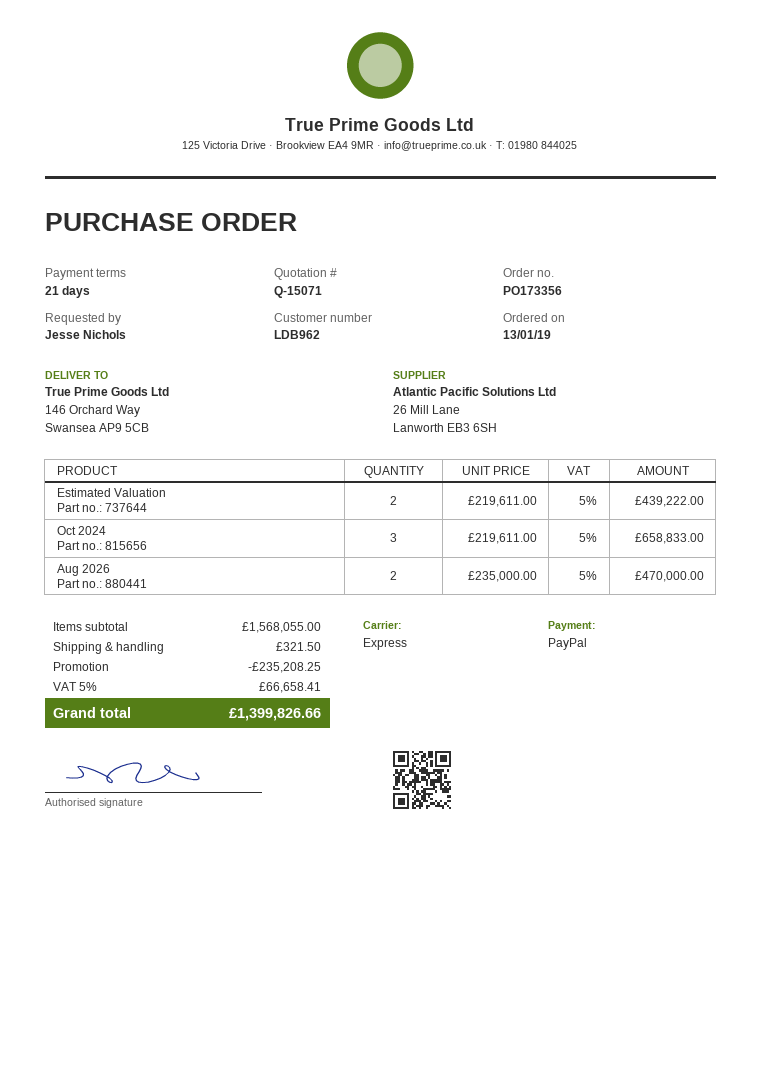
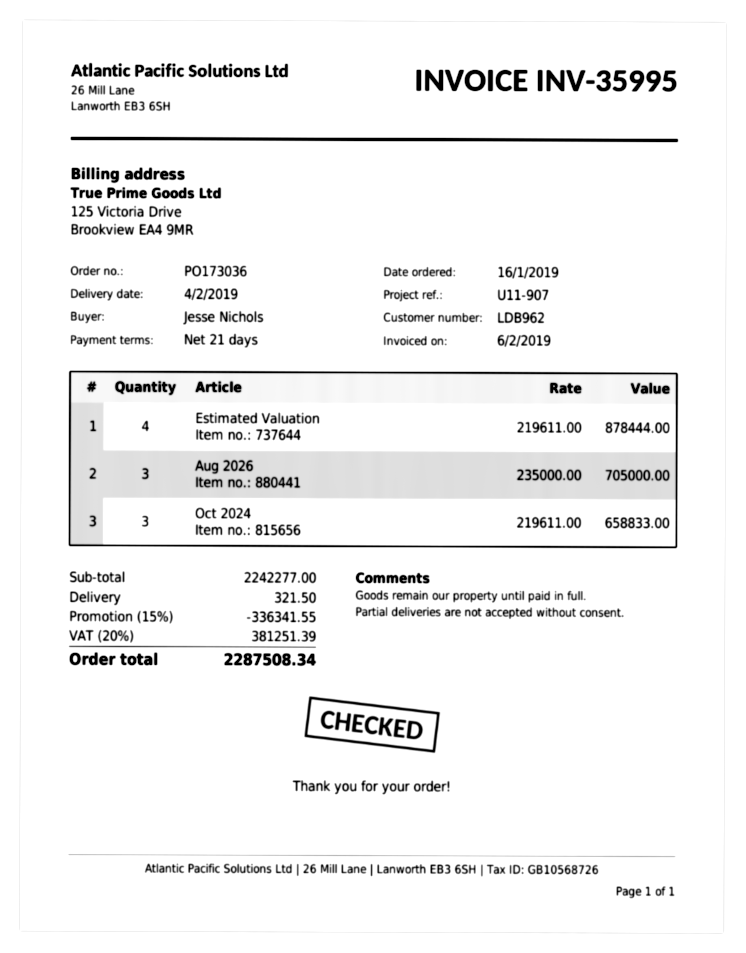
order number: PO173356 -> PO173036
order date: 2019-01-13 -> 2019-01-16
Estimated Valuation: 2 x 219611.00 = 439222.00 -> 4 x 219611.00 = 878444.00
Aug 2026: 2 x 235000.00 = 470000.00 -> 3 x 235000.00 = 705000.00
subtotal: 1568055.00 -> 2242277.00
discount: 235208.25 -> 336341.55
tax: 5% = 66658.41 -> 20% = 381251.39
total: 1399826.66 -> 2287508.34

